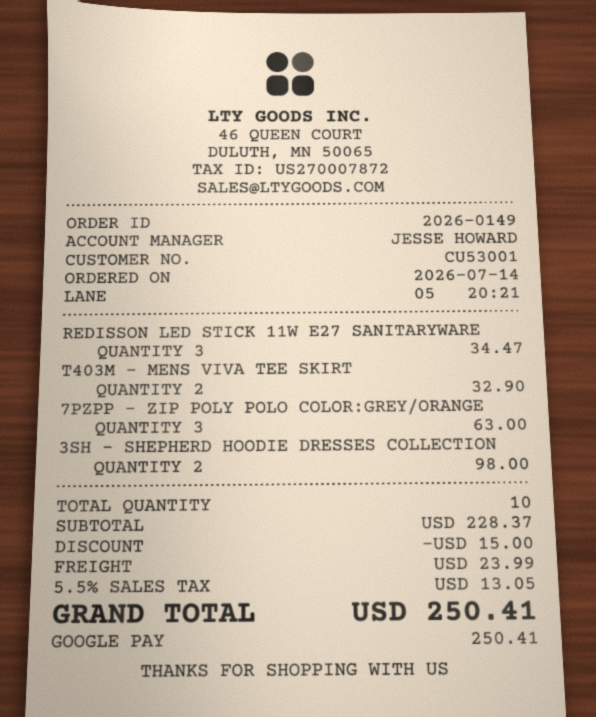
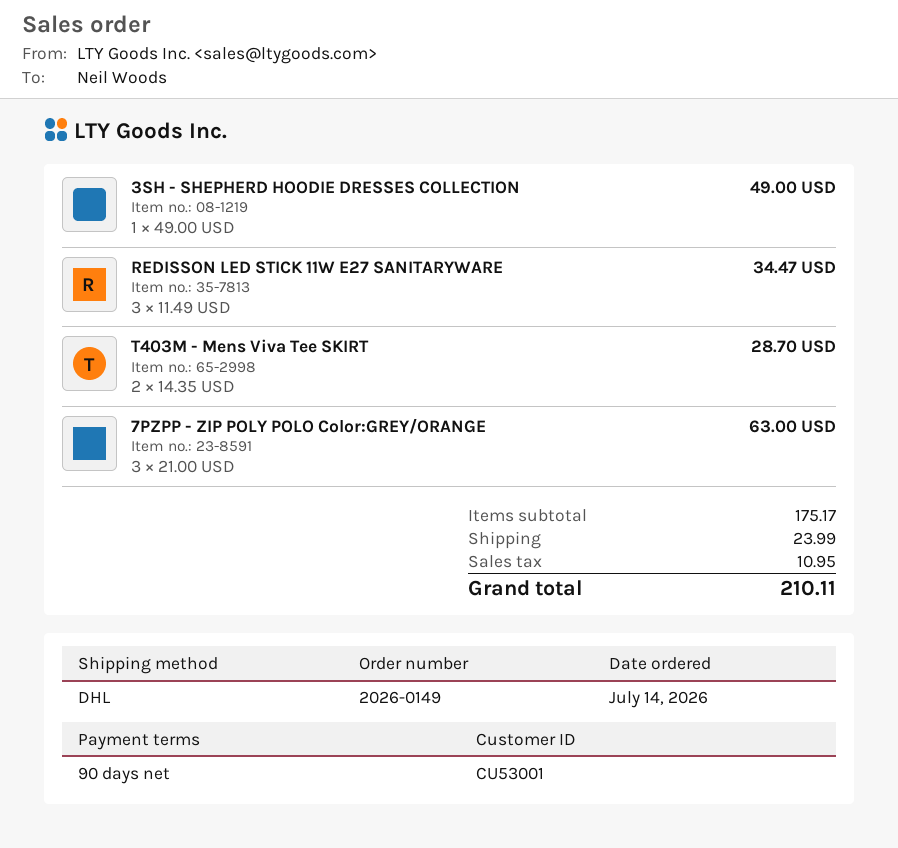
T403M - MENS VIVA TEE SKIRT: 2 for 32.90 -> 2 for 28.70
3SH - SHEPHERD HOODIE DRESSES COLLECTION: 2 for 98.00 -> 1 for 49.00
subtotal: 228.37 -> 175.17
discount: 15.00 -> none
tax: 13.05 -> 10.95
total: 250.41 -> 210.11

